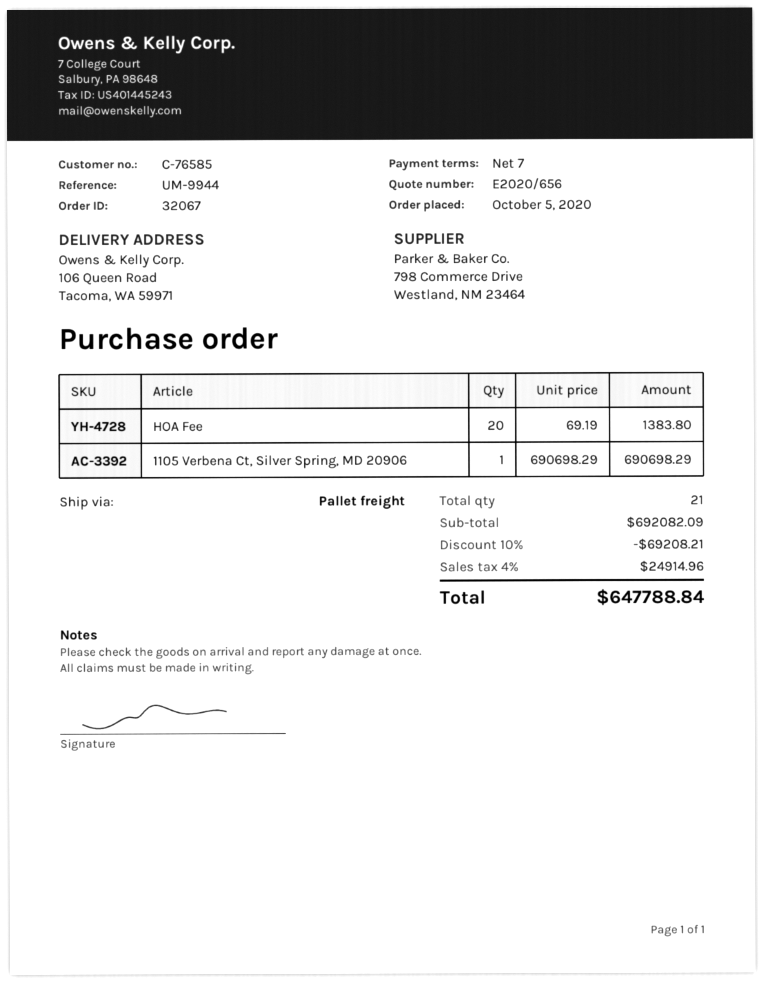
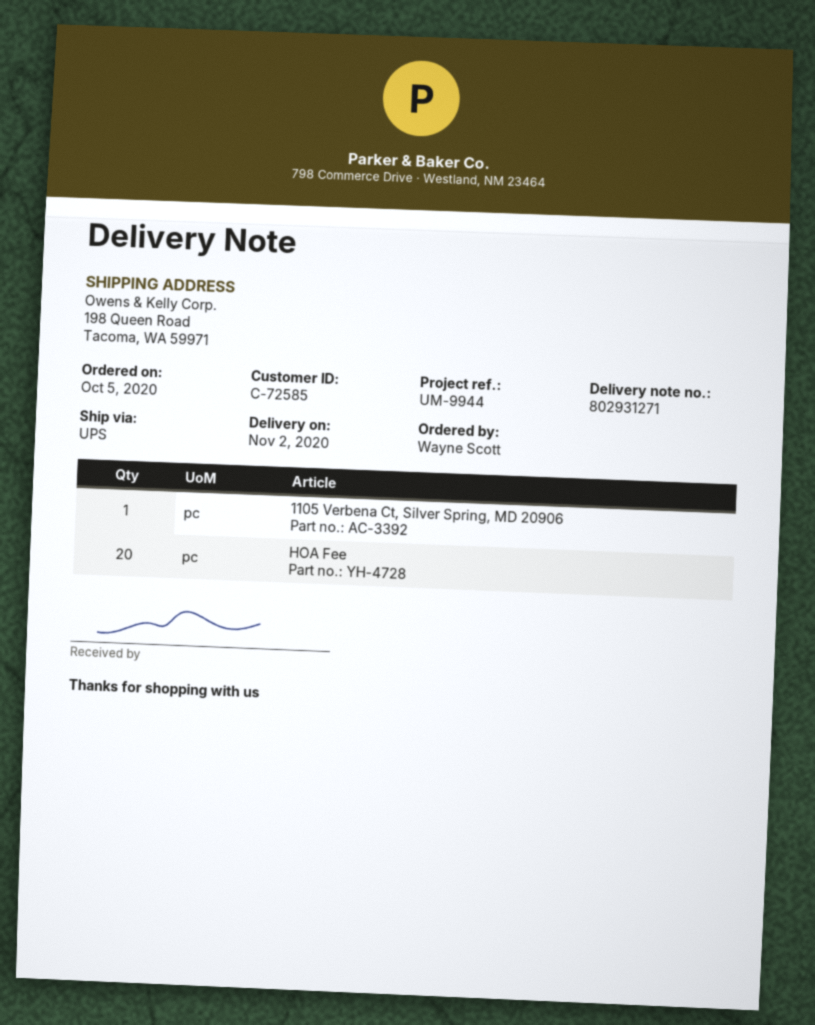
customer number: C-76585 -> C-72585
shipping method: pallet freight -> UPS
ship to: 106 Queen Road, Tacoma, WA 59971 -> 198 Queen Road, Tacoma, WA 59971

